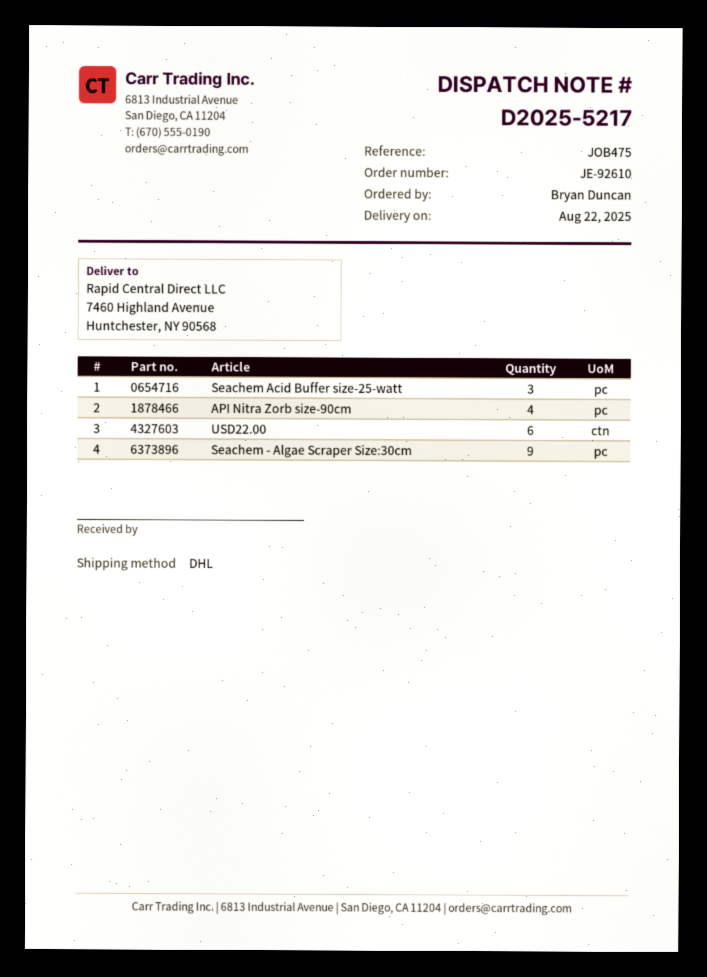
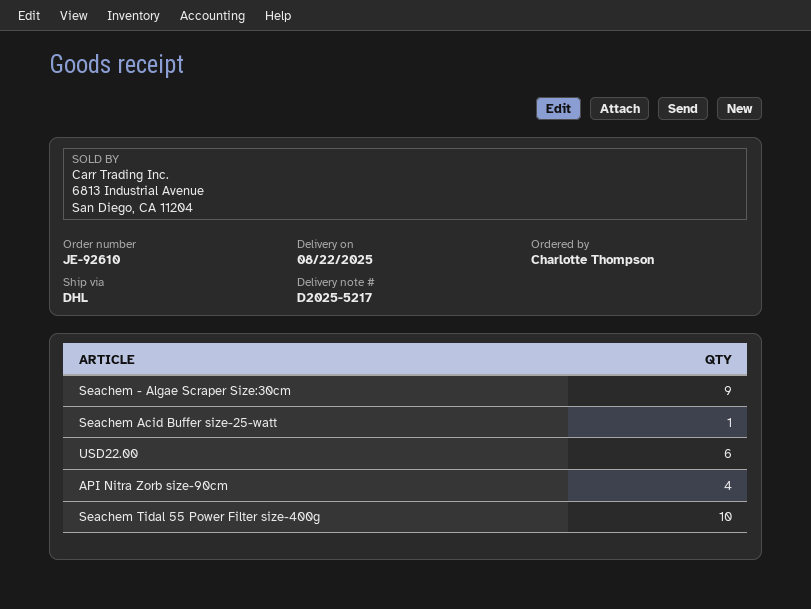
ordered by: Bryan Duncan -> Charlotte Thompson
Seachem Acid Buffer size-25-watt: 3 -> 1
Seachem Tidal 55 Power Filter size-400g: none -> 10

